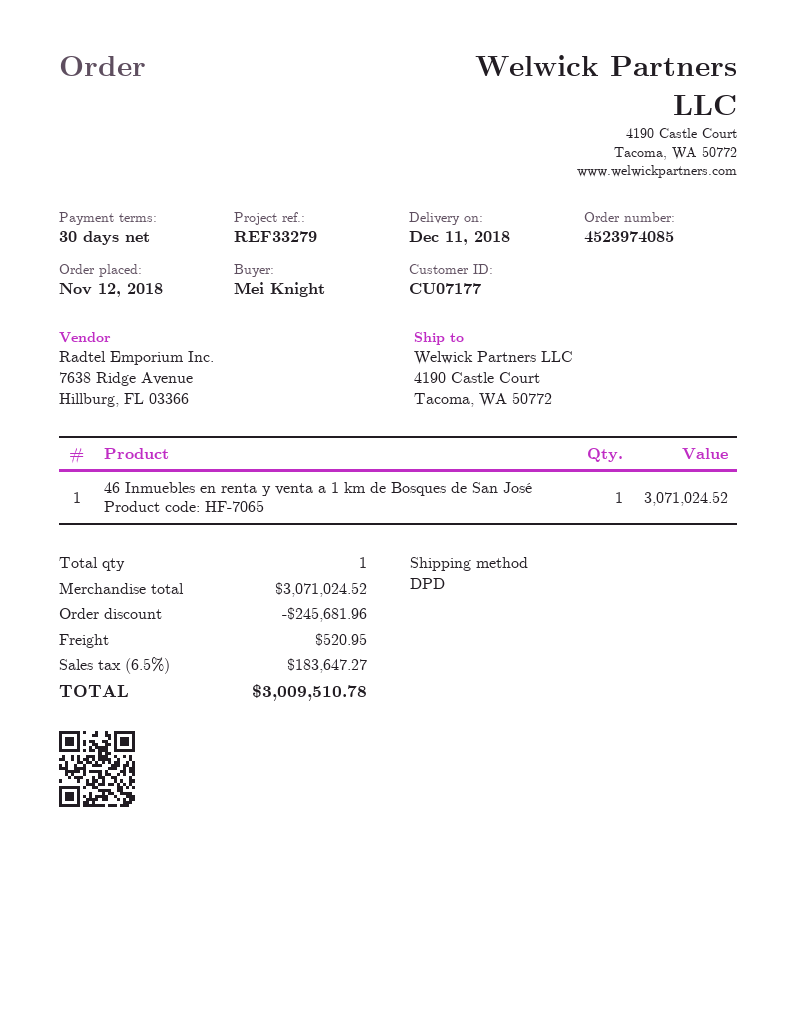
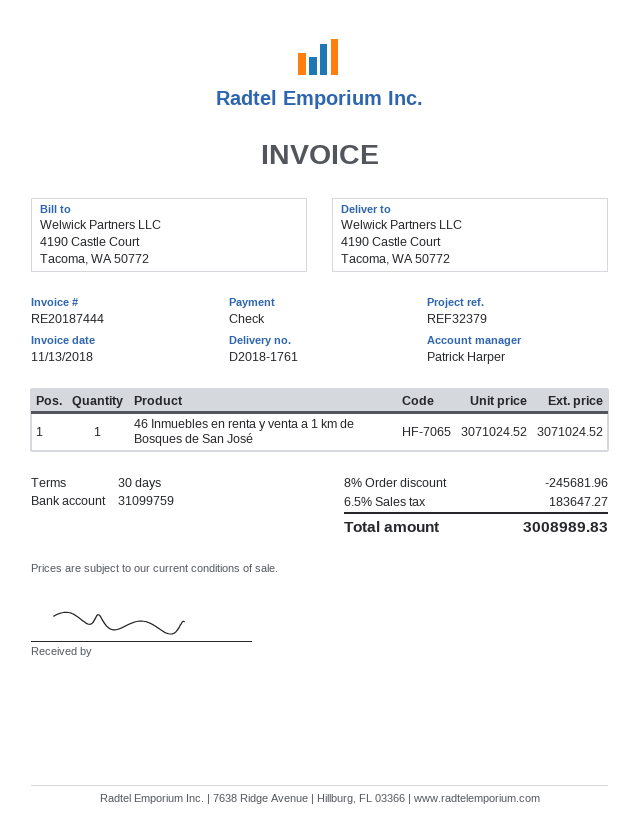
reference: REF33279 -> REF32379
shipping: 520.95 -> none
total: 3009510.78 -> 3008989.83

